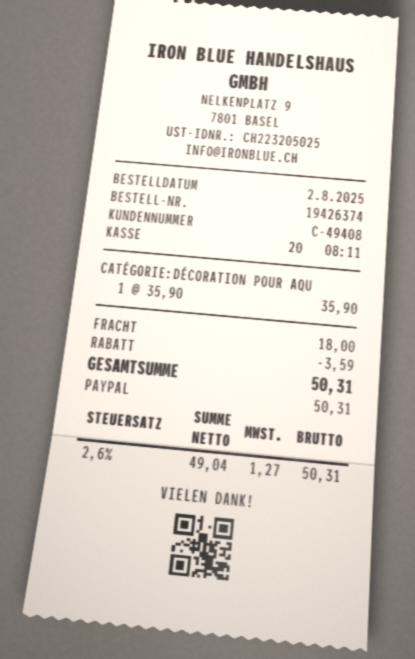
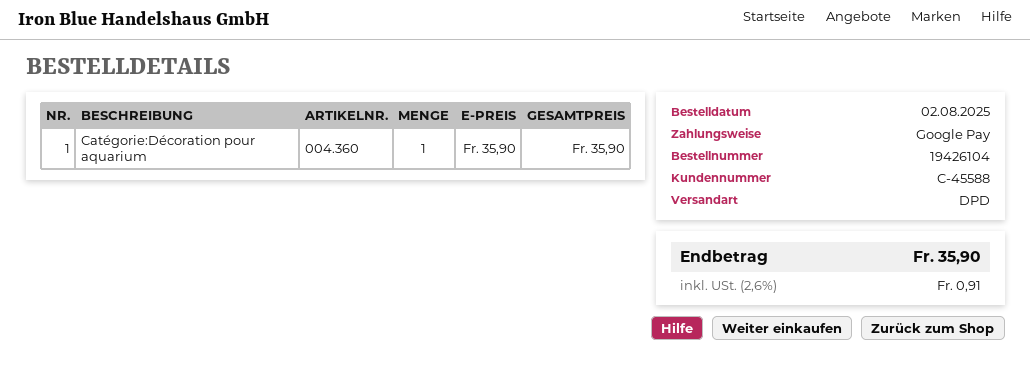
order number: 19426374 -> 19426104
customer number: C-49408 -> C-45588
payment method: PayPal -> Google Pay
discount: 3.59 -> none
shipping: 18.00 -> none
tax: 2.6% = 1.27 -> 2.6% = 0.91
total: 50.31 -> 35.90

